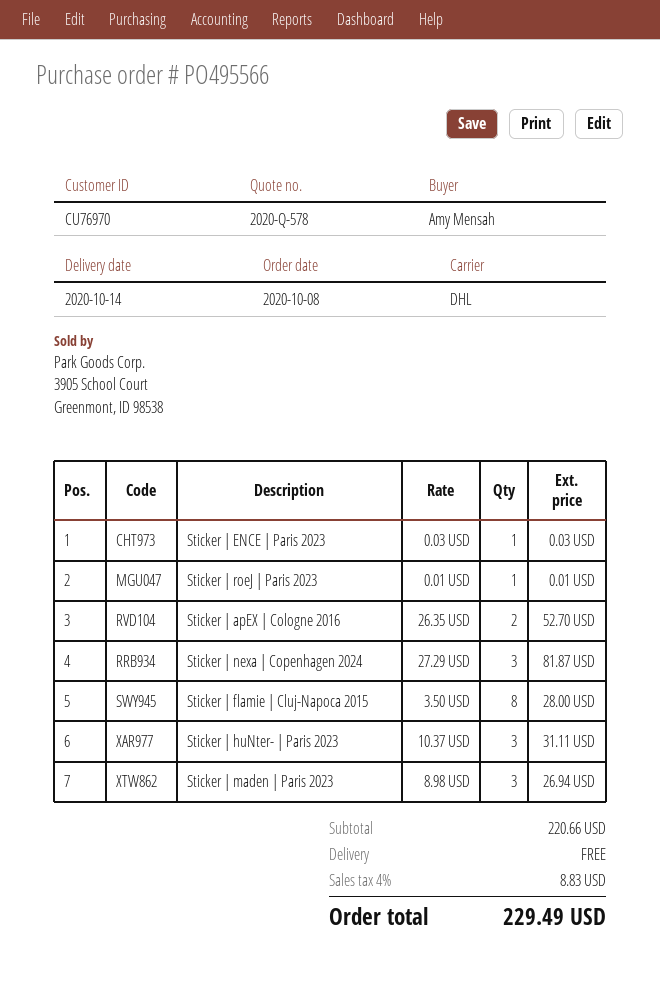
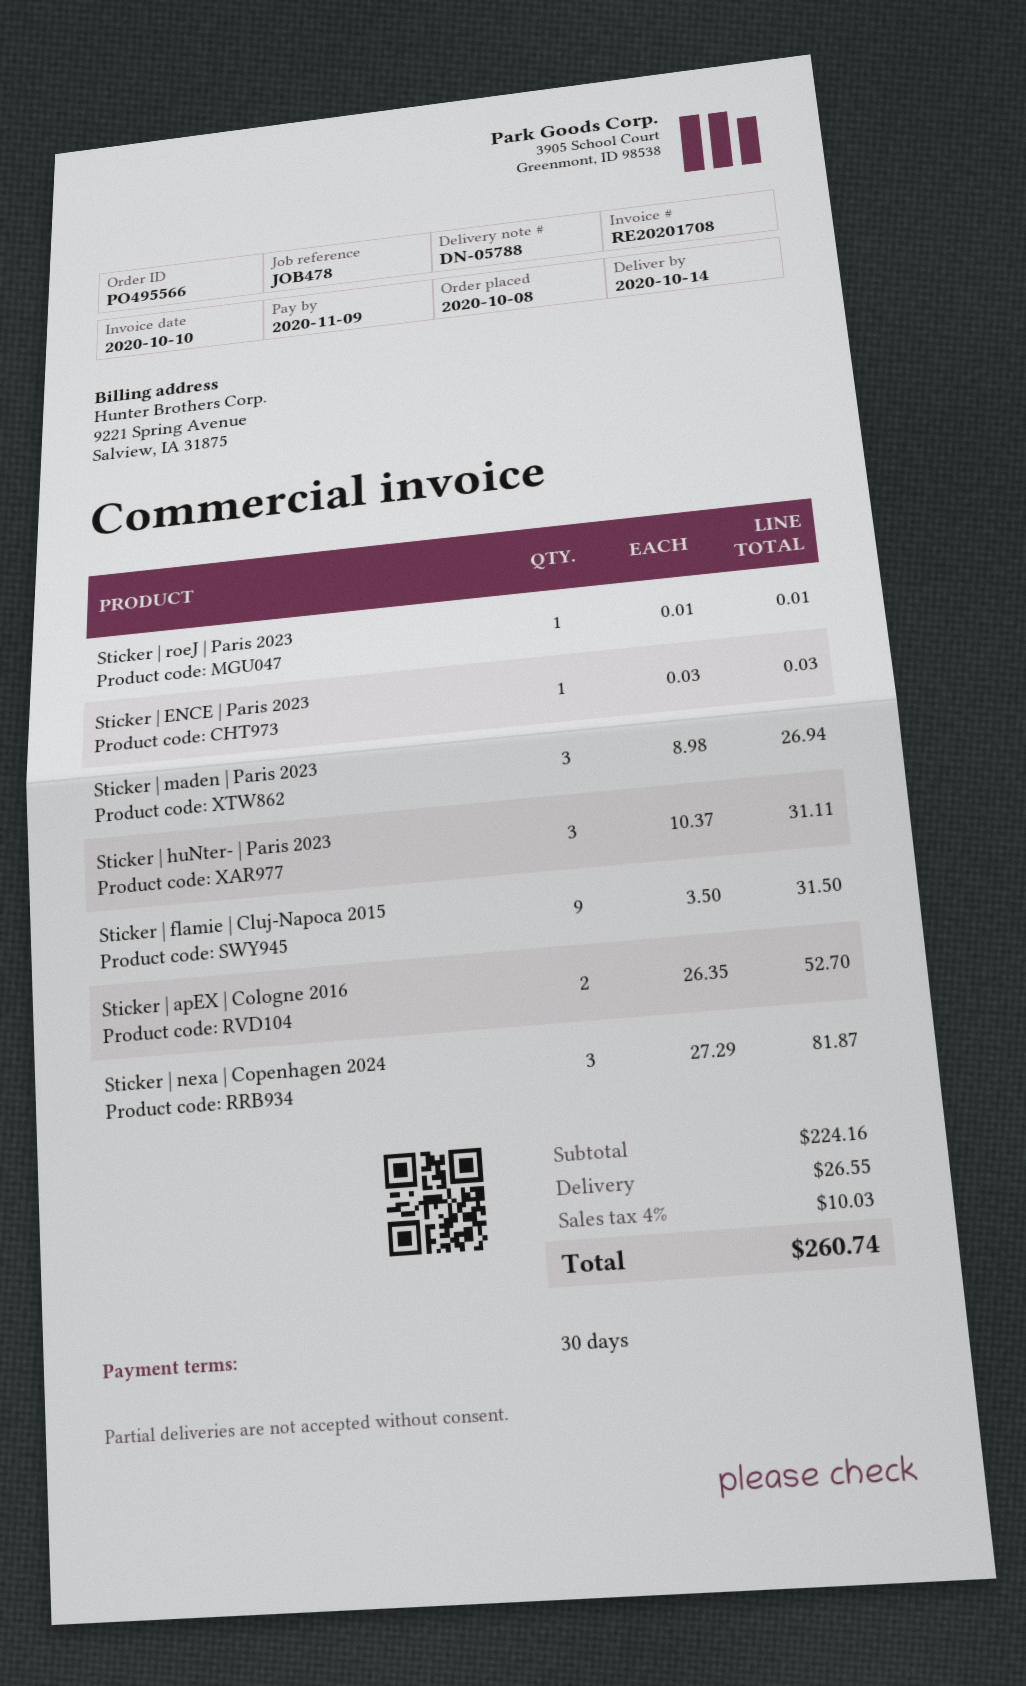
Sticker | flamie | Cluj-Napoca 2015: 8 x 3.50 = 28.00 -> 9 x 3.50 = 31.50
subtotal: 220.66 -> 224.16
shipping: 0.00 -> 26.55
tax: 4% = 8.83 -> 4% = 10.03
total: 229.49 -> 260.74

